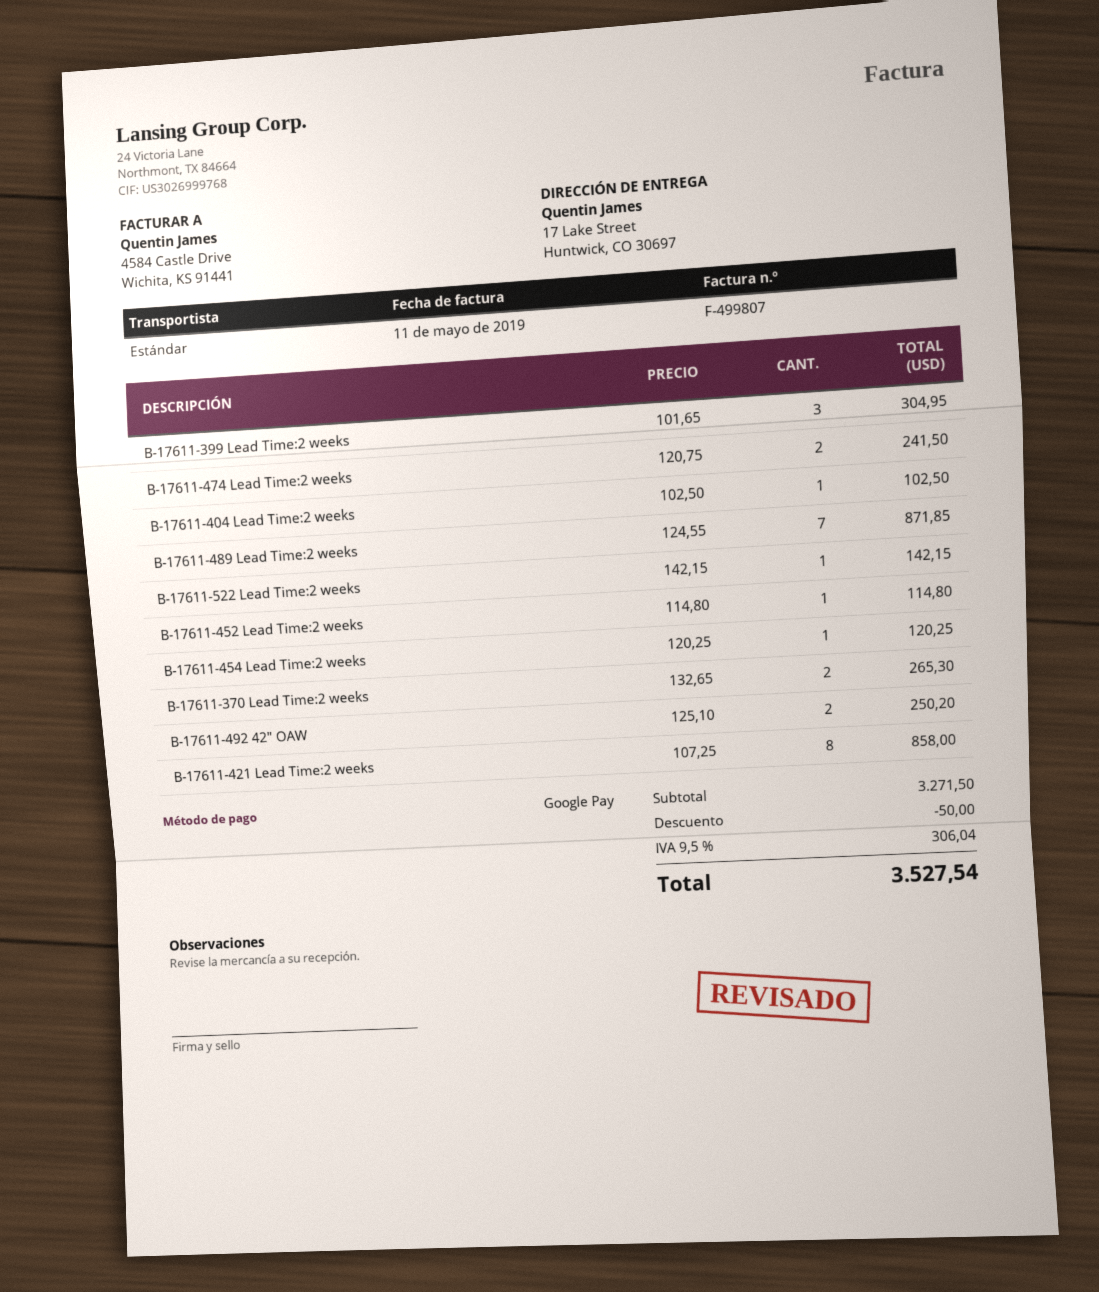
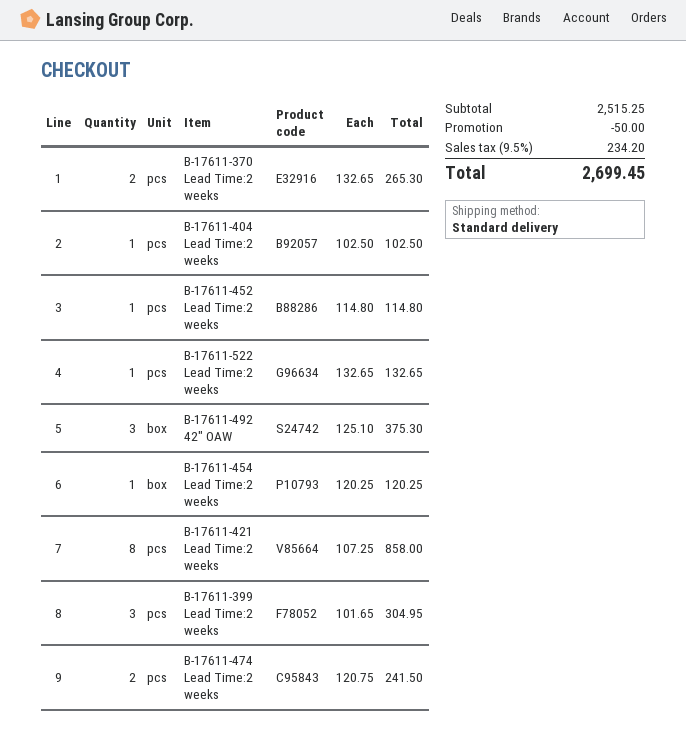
B-17611-489 Lead Time:2 weeks: 7 x 124.55 = 871.85 -> none
B-17611-522 Lead Time:2 weeks: 1 x 142.15 = 142.15 -> 1 x 132.65 = 132.65
B-17611-492 42" OAW: 2 x 125.10 = 250.20 -> 3 x 125.10 = 375.30
subtotal: 3271.50 -> 2515.25
tax: 9.5% = 306.04 -> 9.5% = 234.20
total: 3527.54 -> 2699.45

